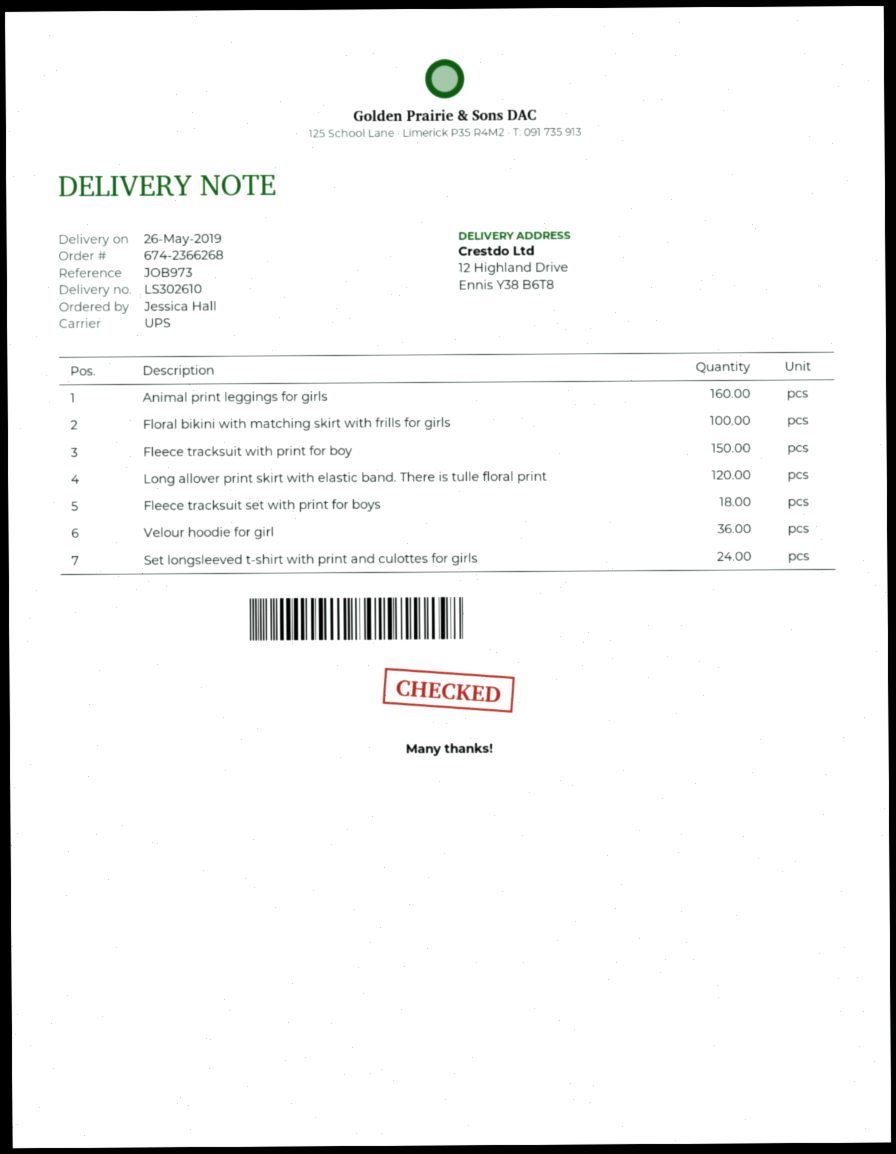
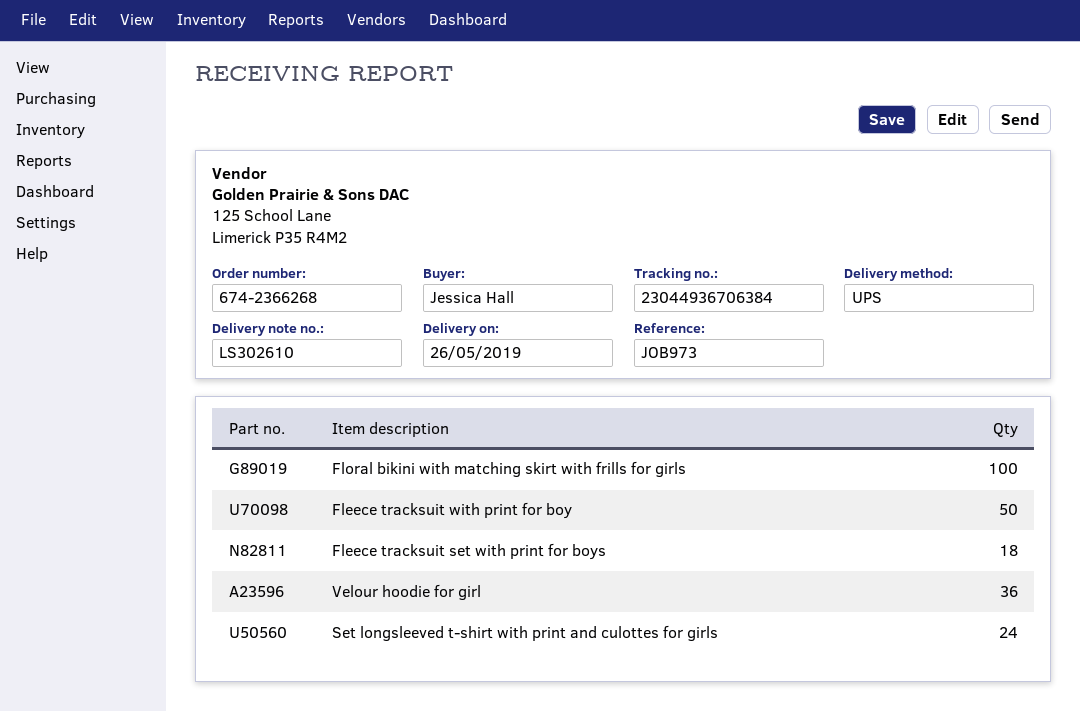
Animal print leggings for girls: 160 -> none
Fleece tracksuit with print for boy: 150 -> 50
Long allover print skirt with elastic band. There is tulle floral print: 120 -> none

